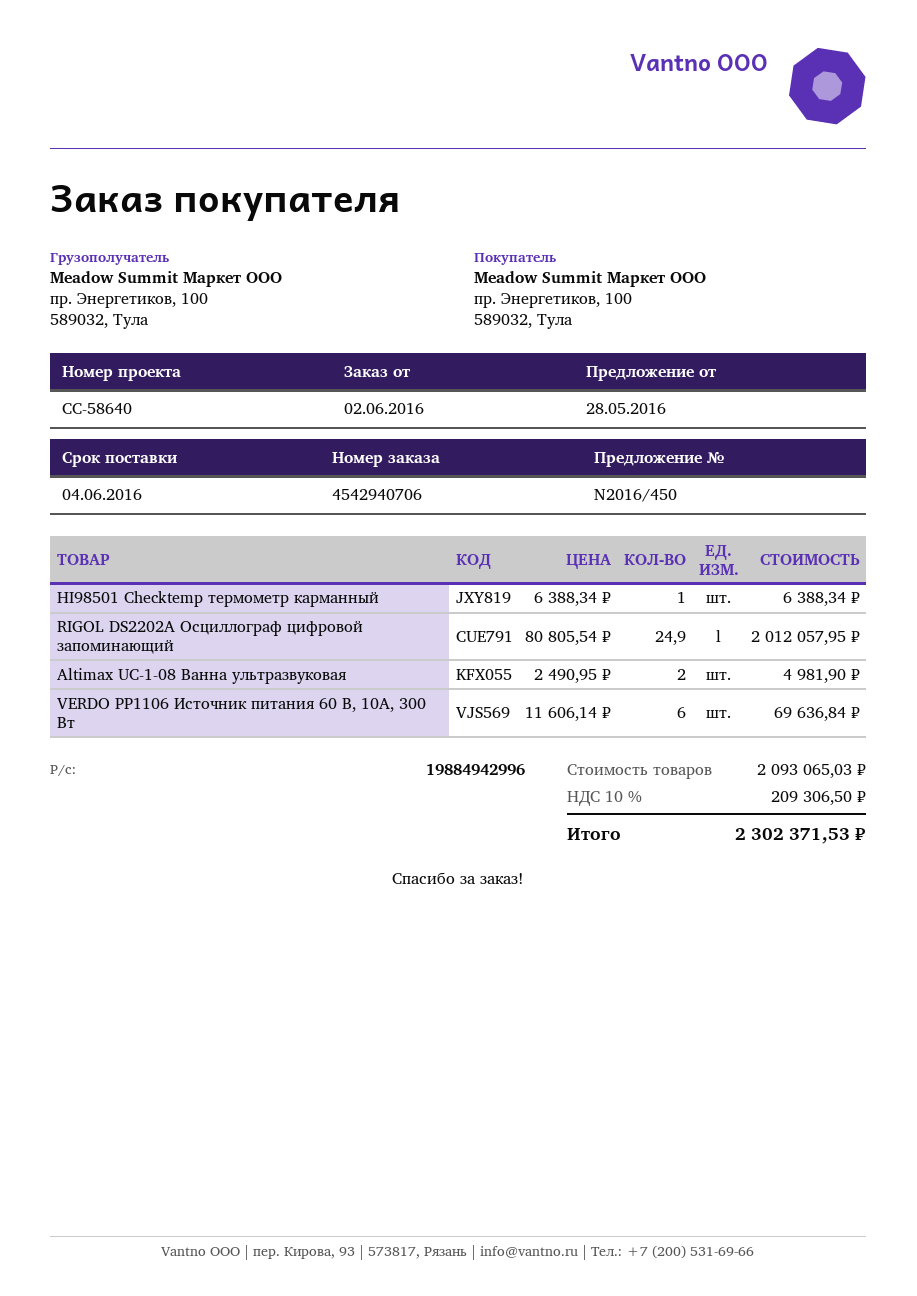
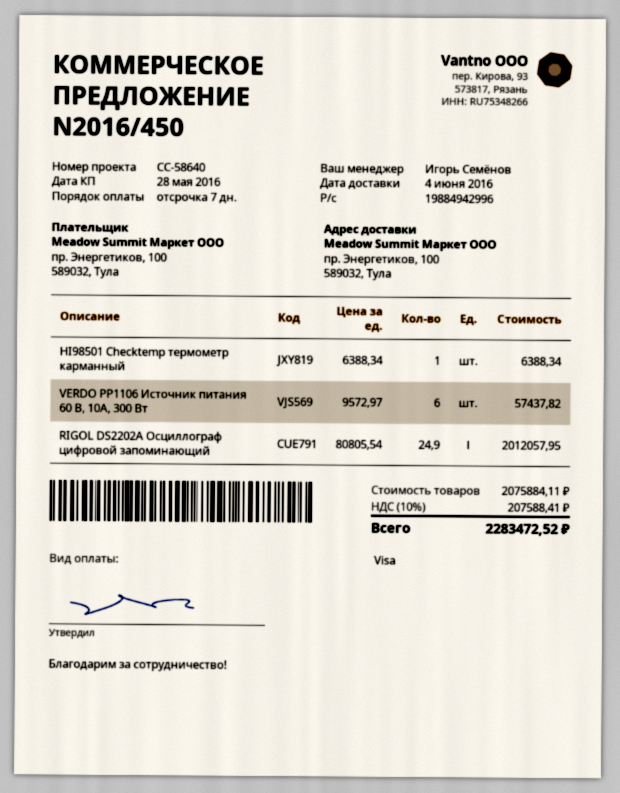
Altimax UC-1-08 Ванна ультразвуковая: 2 x 2490.95 = 4981.90 -> none
VERDO PP1106 Источник питания 60 В, 10А, 300 Вт: 6 x 11606.14 = 69636.84 -> 6 x 9572.97 = 57437.82
subtotal: 2093065.03 -> 2075884.11
tax: 10% = 209306.50 -> 10% = 207588.41
total: 2302371.53 -> 2283472.52

